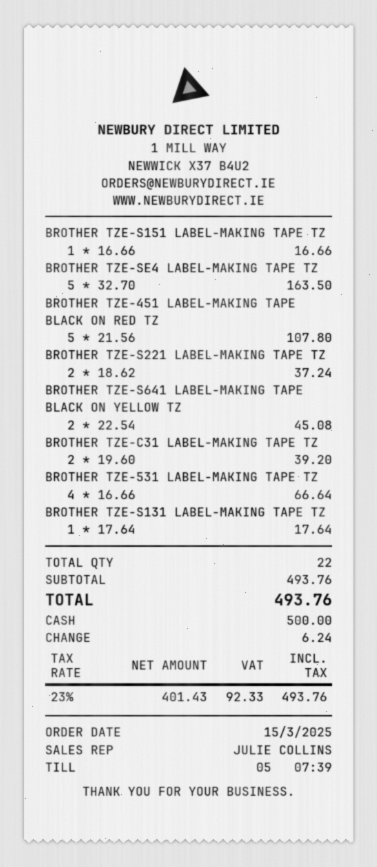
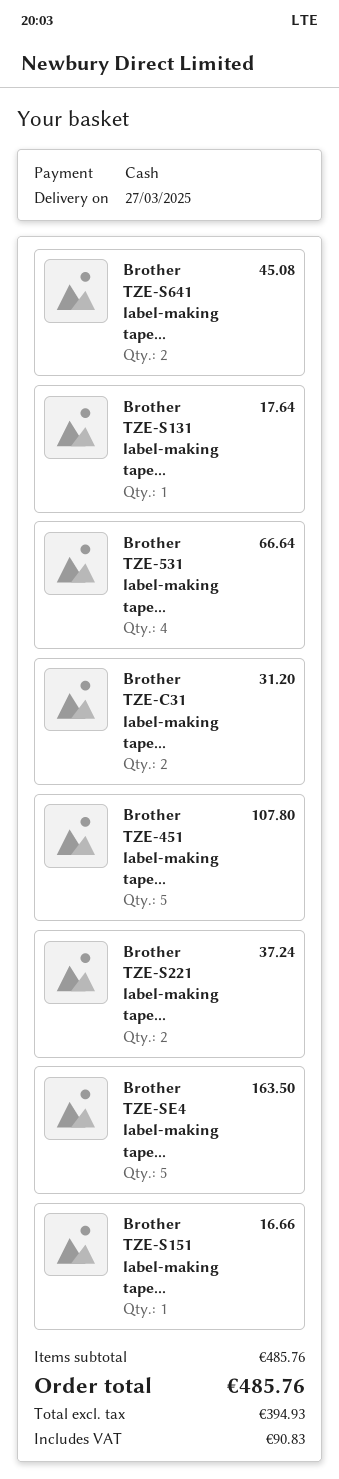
BROTHER TZE-C31 LABEL-MAKING TAPE TZ: 2 for 39.20 -> 2 for 31.20
subtotal: 493.76 -> 485.76
net: 401.43 -> 394.93
tax: 92.33 -> 90.83
total: 493.76 -> 485.76

